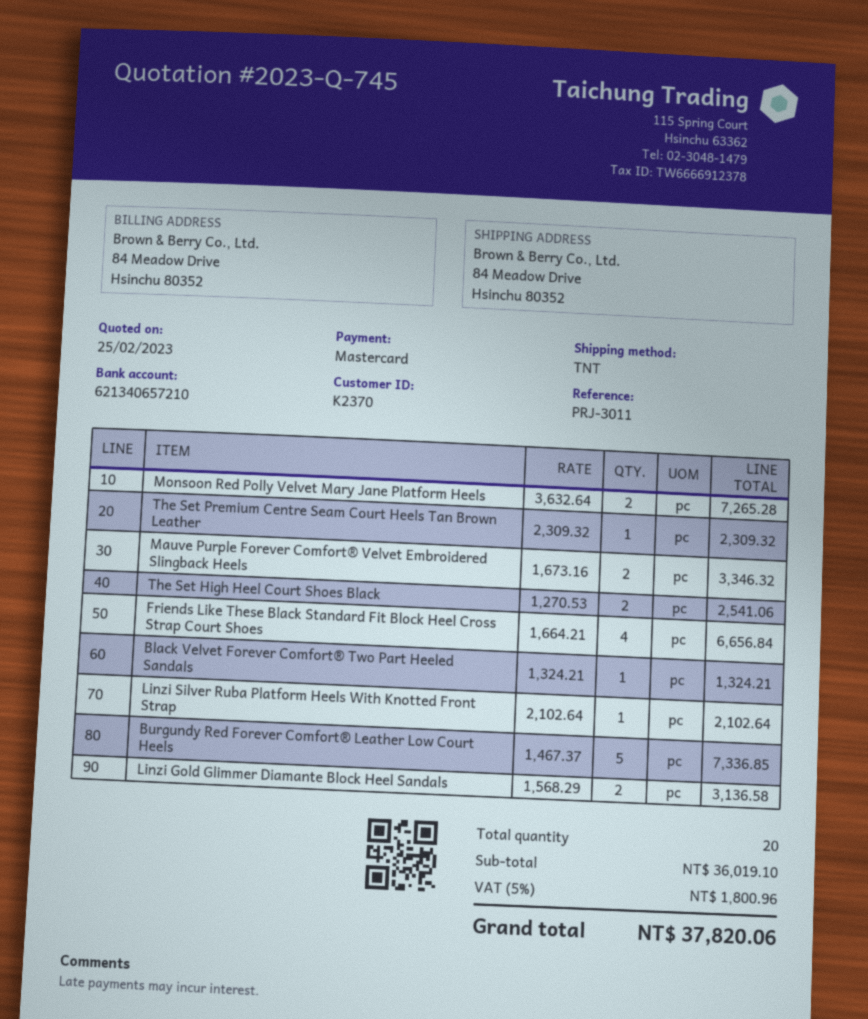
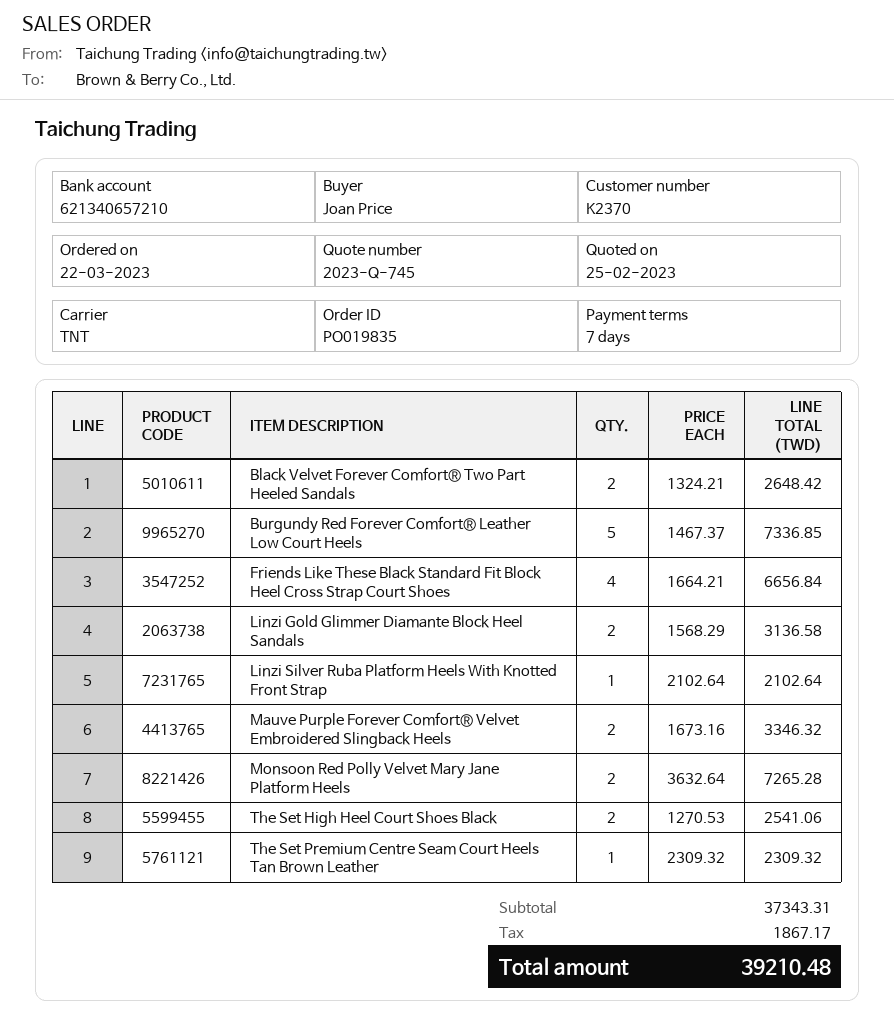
Black Velvet Forever Comfort® Two Part Heeled Sandals: 1 x 1324.21 = 1324.21 -> 2 x 1324.21 = 2648.42
subtotal: 36019.10 -> 37343.31
tax: 1800.96 -> 1867.17
total: 37820.06 -> 39210.48

